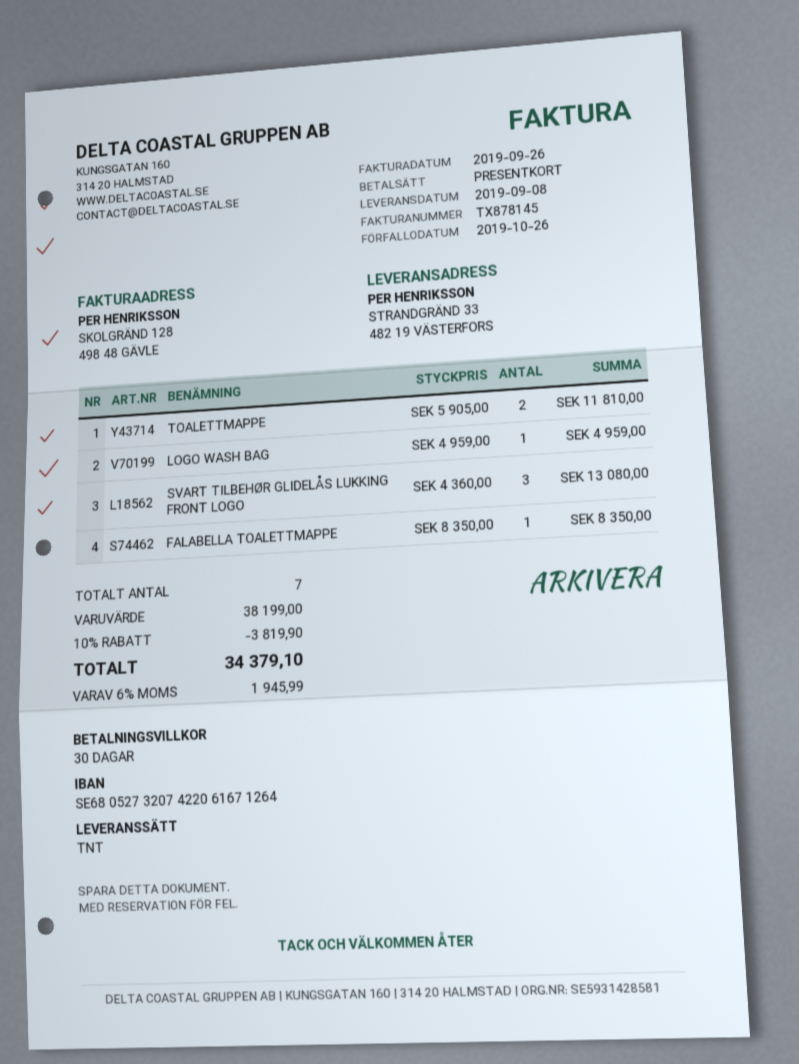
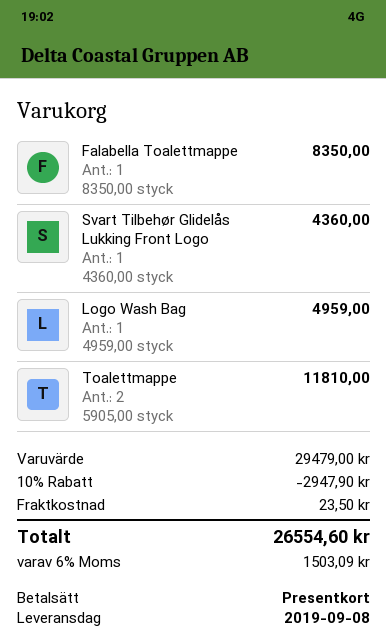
SVART TILBEHØR GLIDELÅS LUKKING FRONT LOGO: 3 x 4360.00 = 13080.00 -> 1 x 4360.00 = 4360.00
subtotal: 38199.00 -> 29479.00
discount: 10% = 3819.90 -> 10% = 2947.90
shipping: none -> 23.50
tax: 6% = 1945.99 -> 6% = 1503.09
total: 34379.10 -> 26554.60

